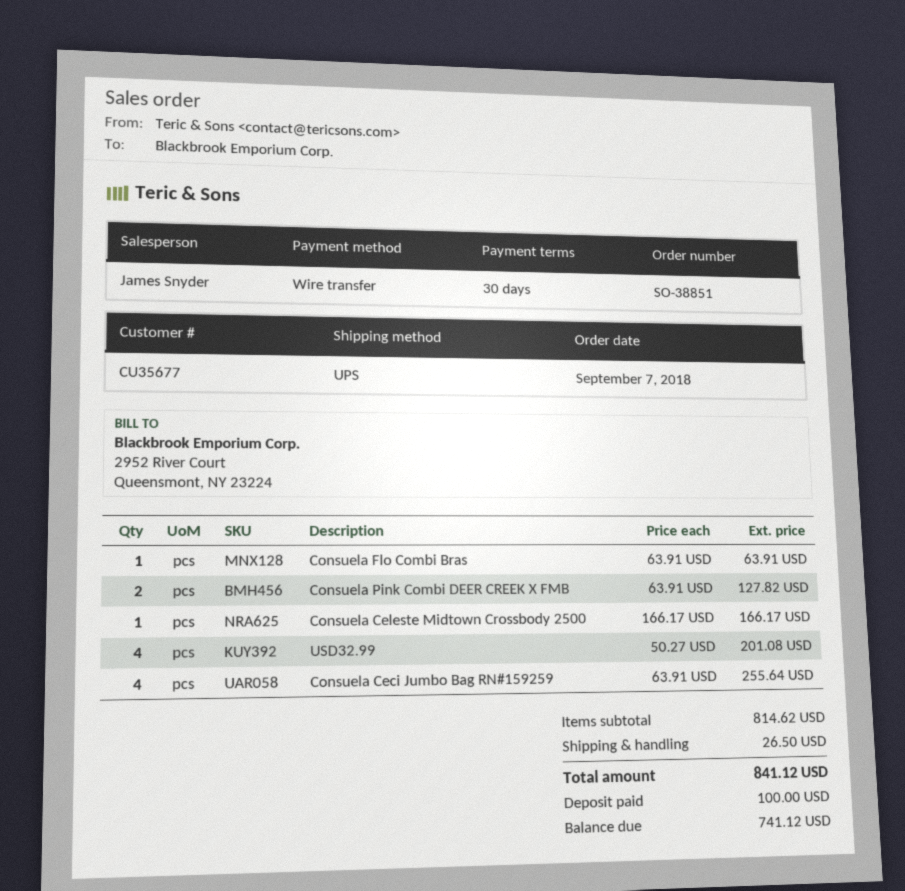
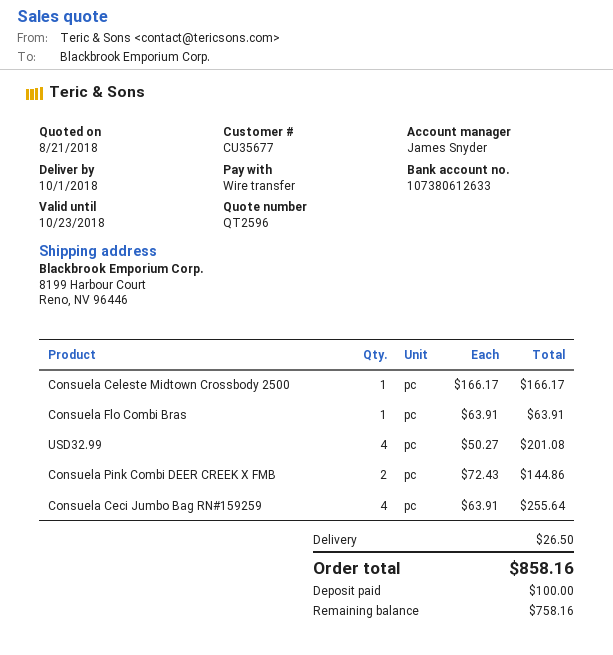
Consuela Pink Combi DEER CREEK X FMB: 2 x 63.91 = 127.82 -> 2 x 72.43 = 144.86
total: 841.12 -> 858.16
balance: 741.12 -> 758.16

